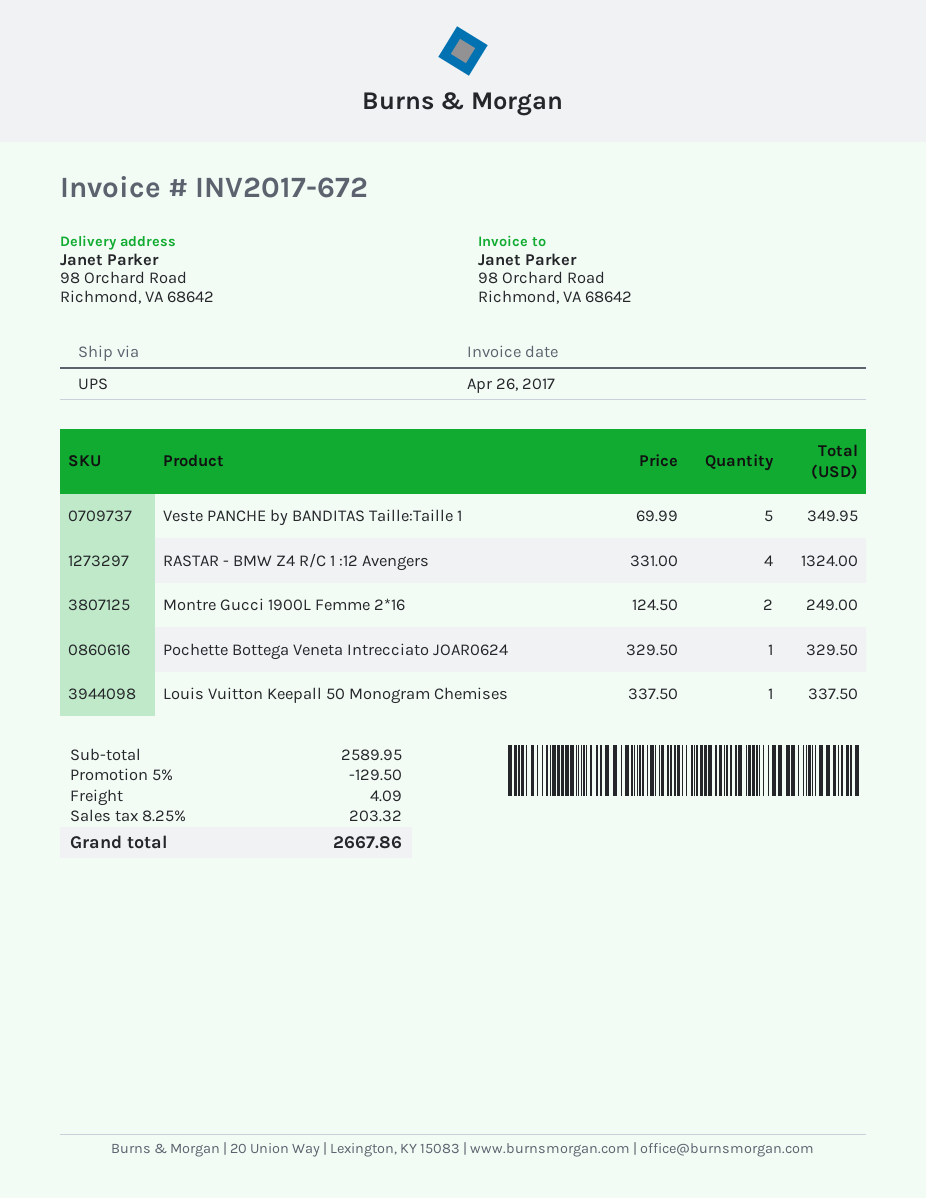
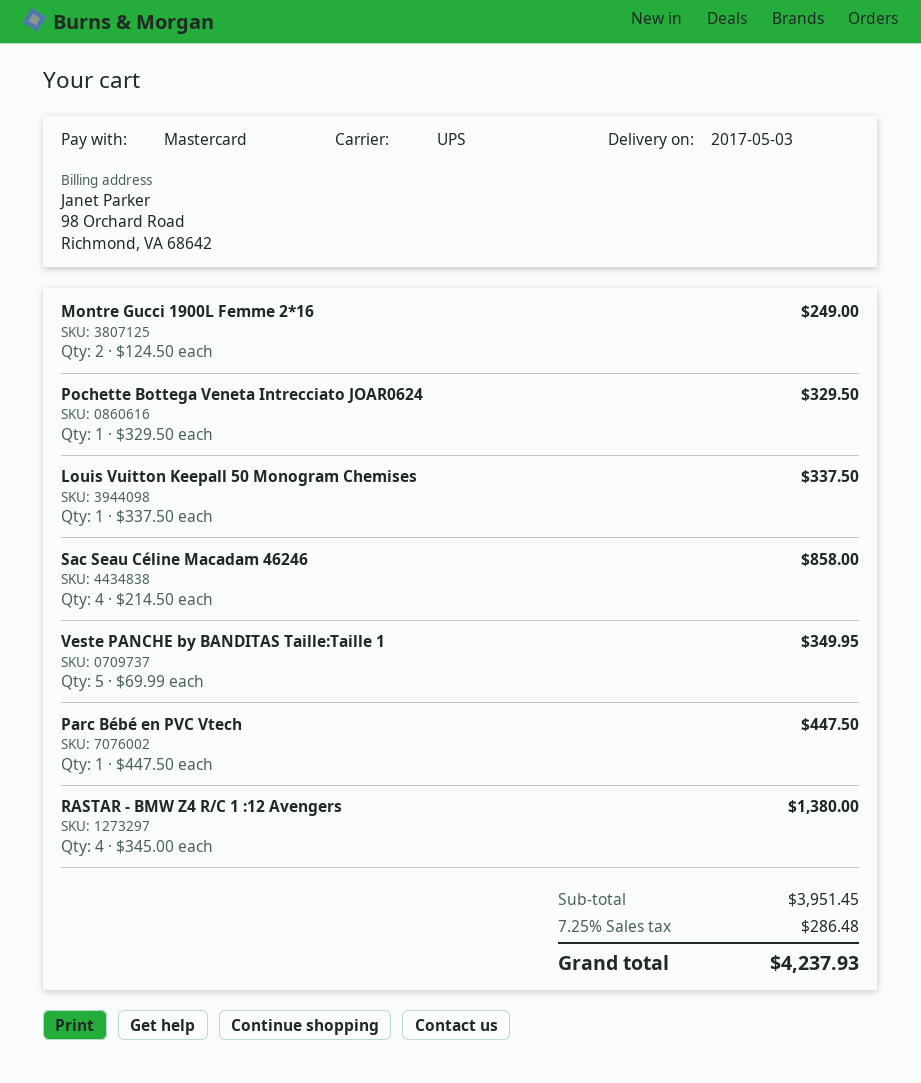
RASTAR - BMW Z4 R/C 1 :12 Avengers: 4 x 331.00 = 1324.00 -> 4 x 345.00 = 1380.00
Sac Seau Céline Macadam 46246: none -> 4 x 214.50 = 858.00
Parc Bébé en PVC Vtech: none -> 1 x 447.50 = 447.50
subtotal: 2589.95 -> 3951.45
discount: 5% = 129.50 -> none
shipping: 4.09 -> none
tax: 8.25% = 203.32 -> 7.25% = 286.48
total: 2667.86 -> 4237.93

